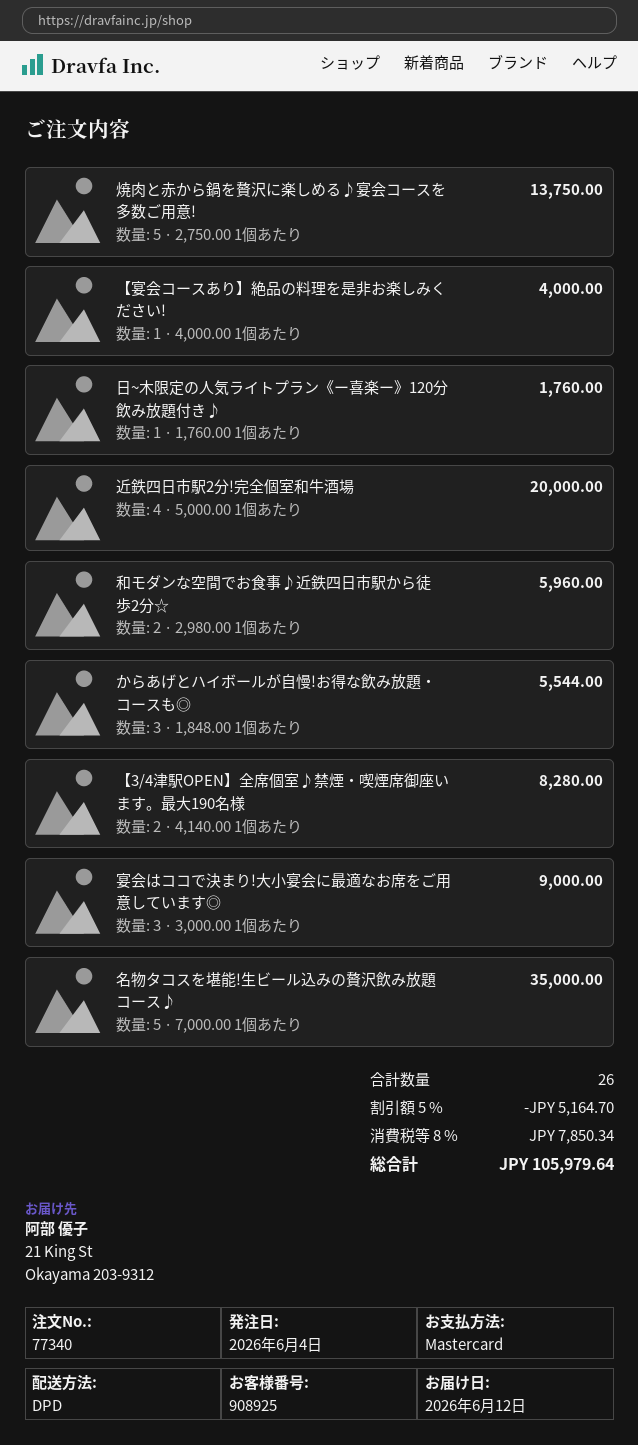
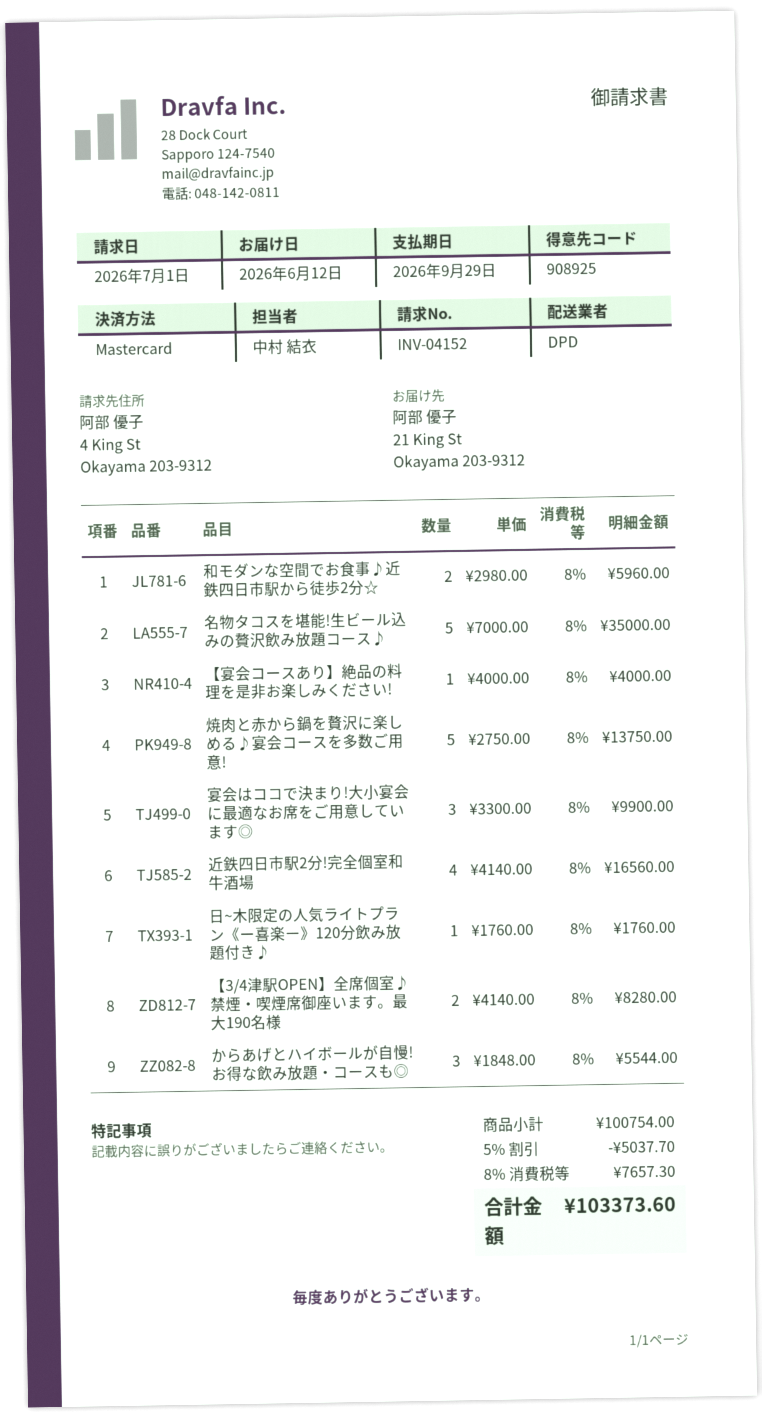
近鉄四日市駅2分!完全個室和牛酒場: 4 x 5000.00 = 20000.00 -> 4 x 4140.00 = 16560.00
宴会はココで決まり!大小宴会に最適なお席をご用意しています◎: 3 x 3000.00 = 9000.00 -> 3 x 3300.00 = 9900.00
discount: 5% = 5164.70 -> 5% = 5037.70
tax: 8% = 7850.34 -> 8% = 7657.30
total: 105979.64 -> 103373.60

